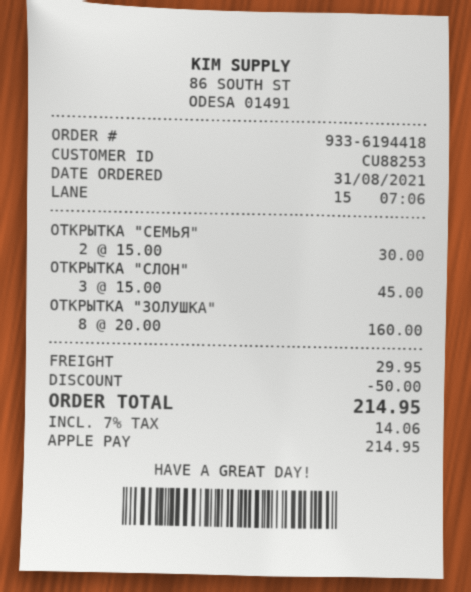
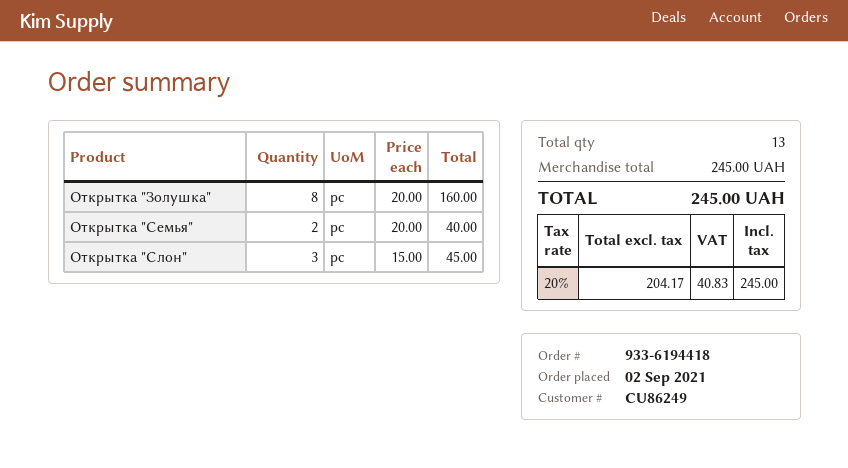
order date: 2021-08-31 -> 2021-09-02
customer number: CU88253 -> CU86249
ОТКРЫТКА "СЕМЬЯ": 2 x 15.00 = 30.00 -> 2 x 20.00 = 40.00
discount: 50.00 -> none
shipping: 29.95 -> none
tax: 7% = 14.06 -> 20% = 40.83
total: 214.95 -> 245.00

